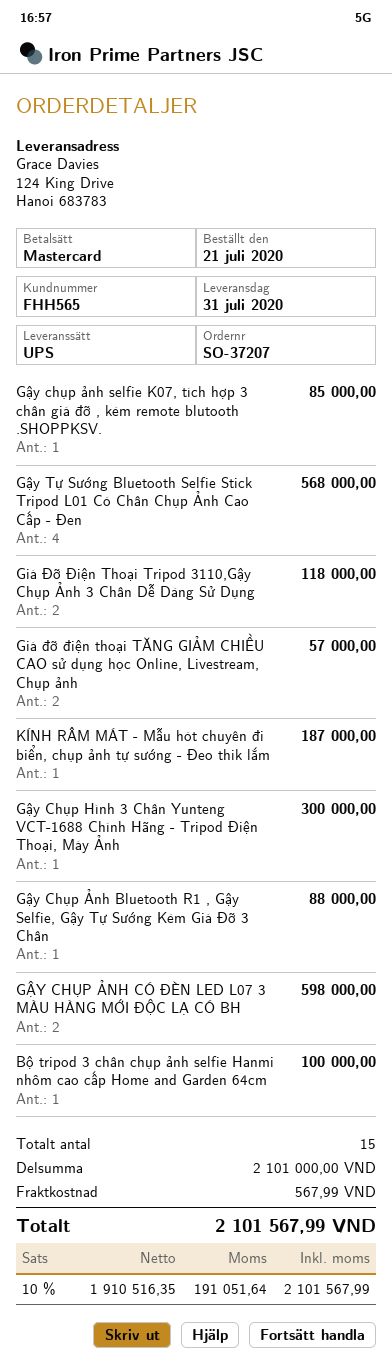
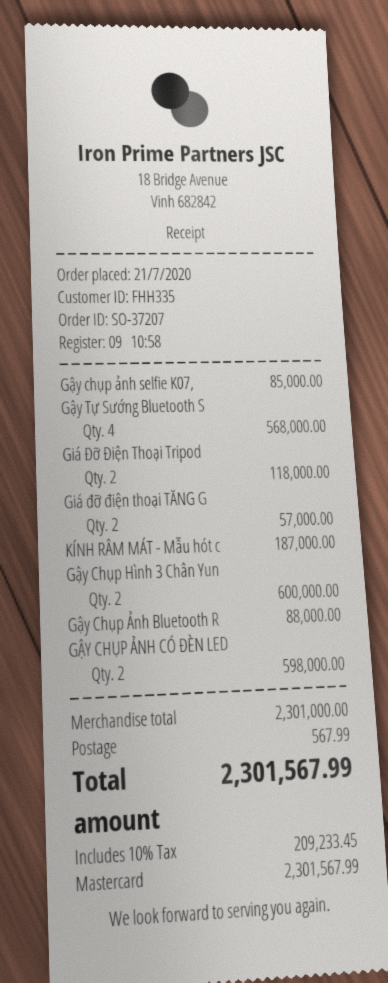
customer number: FHH565 -> FHH335
Gậy Chụp Hình 3 Chân Yunteng VCT-1688 Chính Hãng - Tripod Điện Thoại, Máy Ảnh: 1 for 300000.00 -> 2 for 600000.00
Bộ tripod 3 chân chụp ảnh selfie Hanmi nhôm cao cấp Home and Garden 64cm: 1 for 100000.00 -> none
subtotal: 2101000.00 -> 2301000.00
tax: 10% = 191051.64 -> 10% = 209233.45
total: 2101567.99 -> 2301567.99

